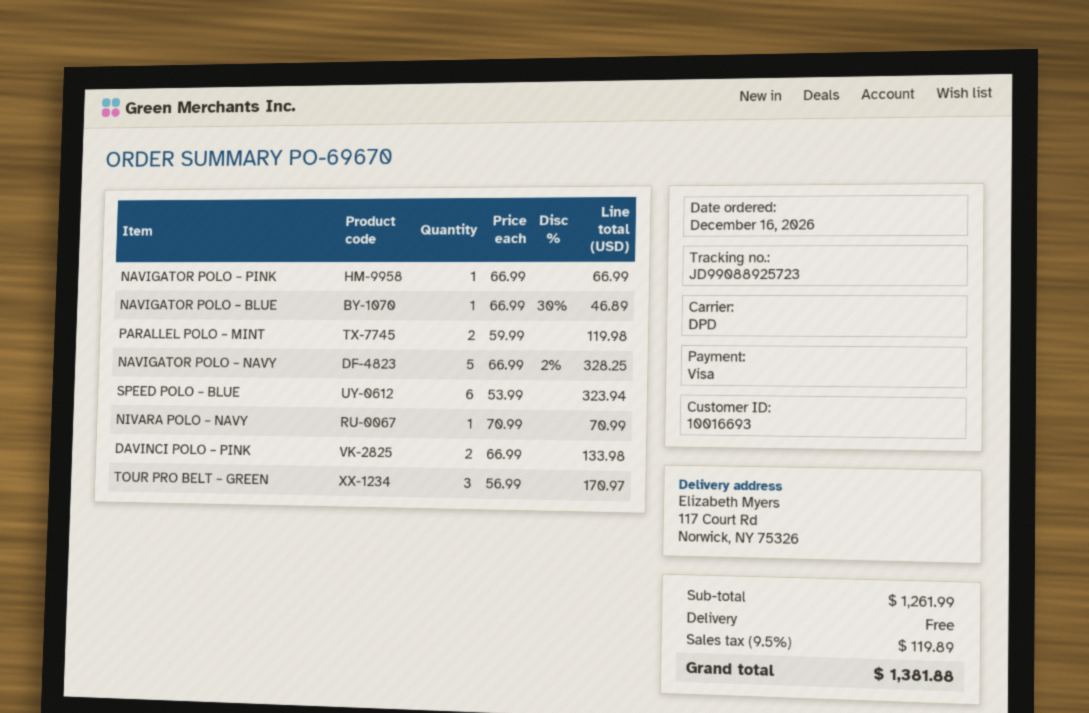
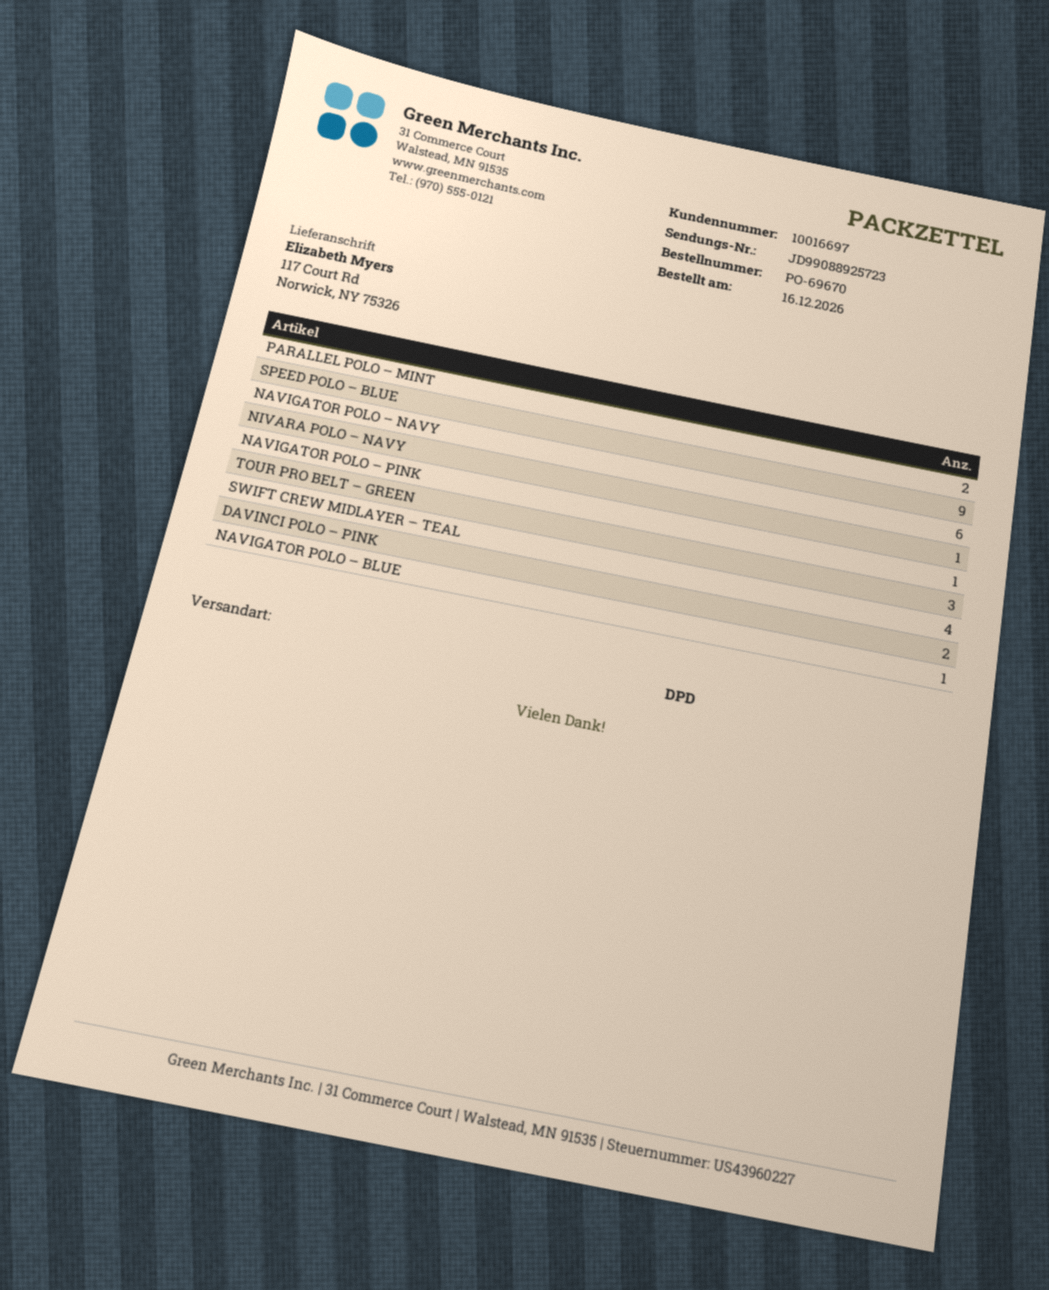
customer number: 10016693 -> 10016697
NAVIGATOR POLO – NAVY: 5 -> 6
SPEED POLO – BLUE: 6 -> 9
SWIFT CREW MIDLAYER – TEAL: none -> 4

